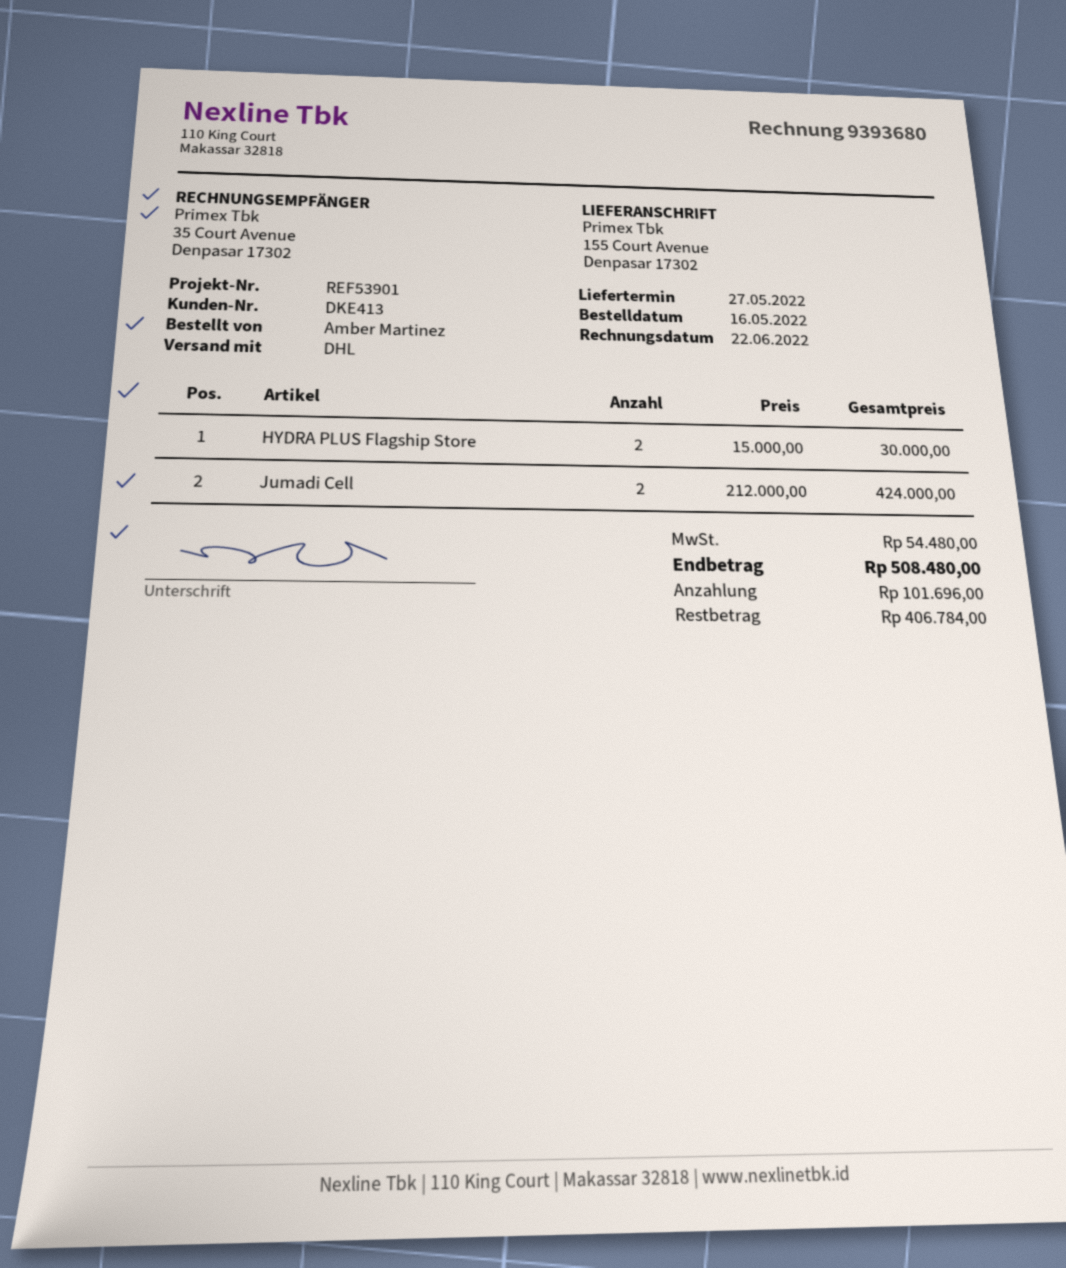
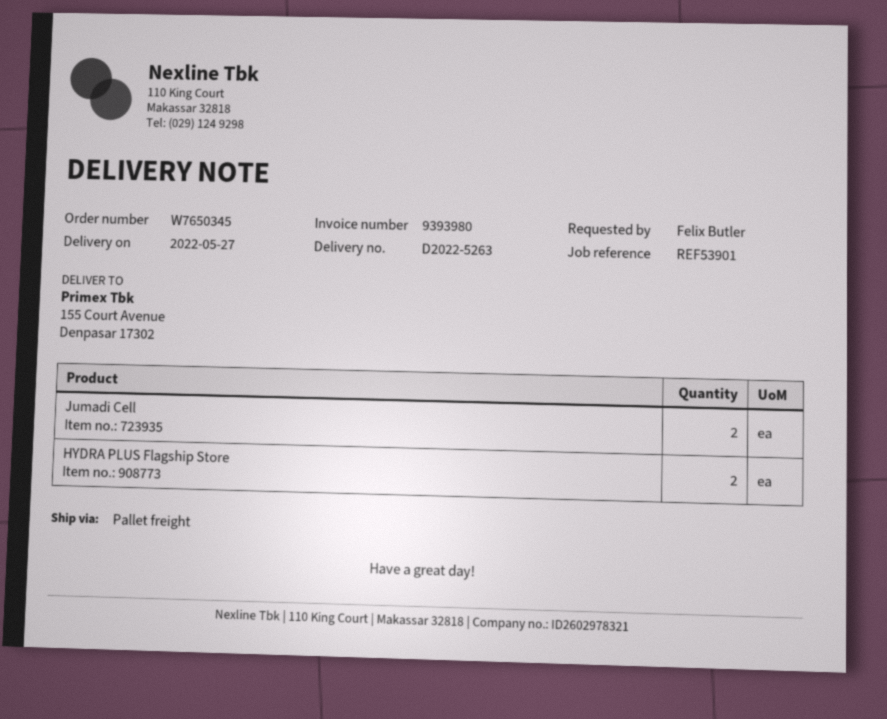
invoice number: 9393680 -> 9393980
ordered by: Amber Martinez -> Felix Butler
shipping method: DHL -> pallet freight

